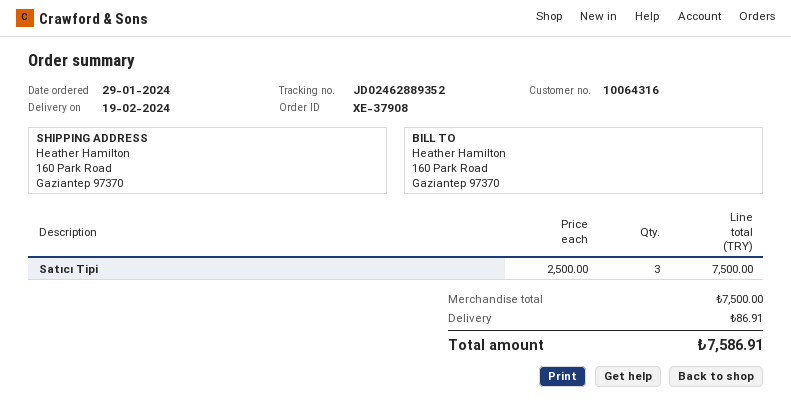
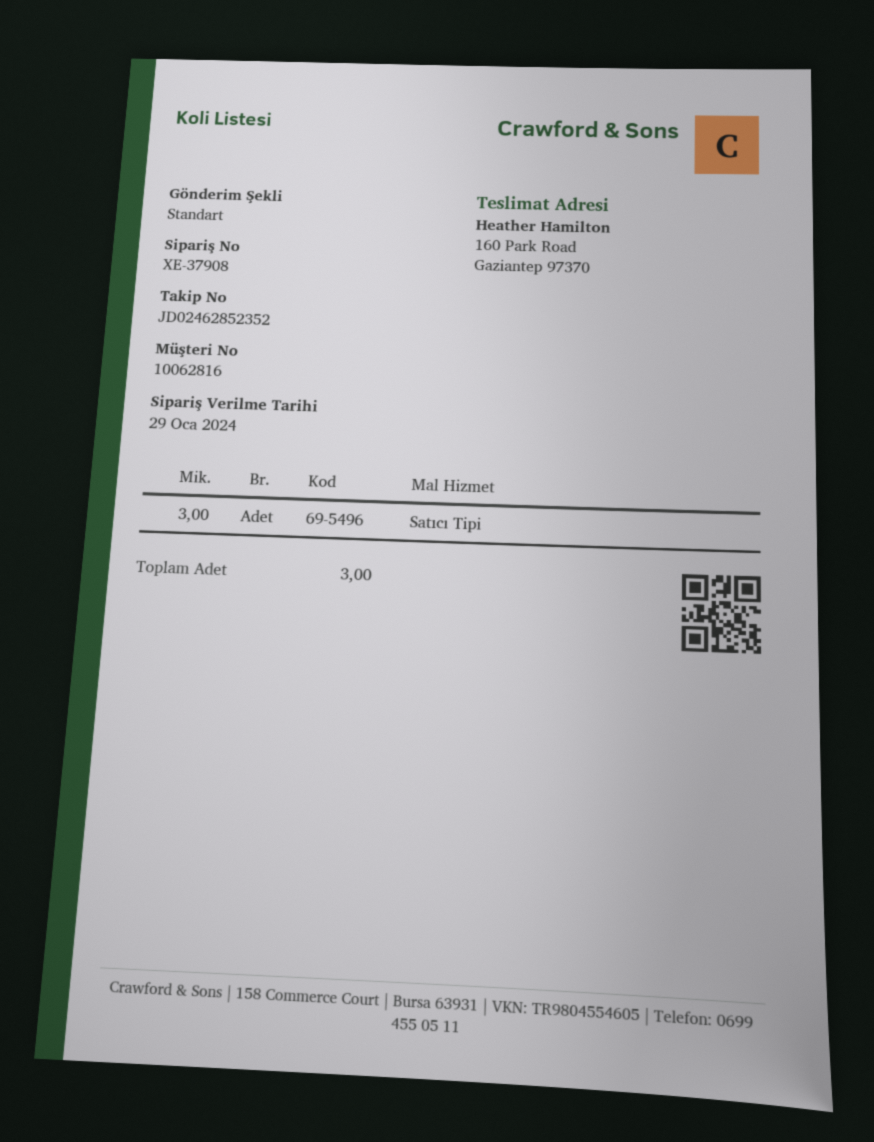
customer number: 10064316 -> 10062816
tracking number: JD02462889352 -> JD02462852352

